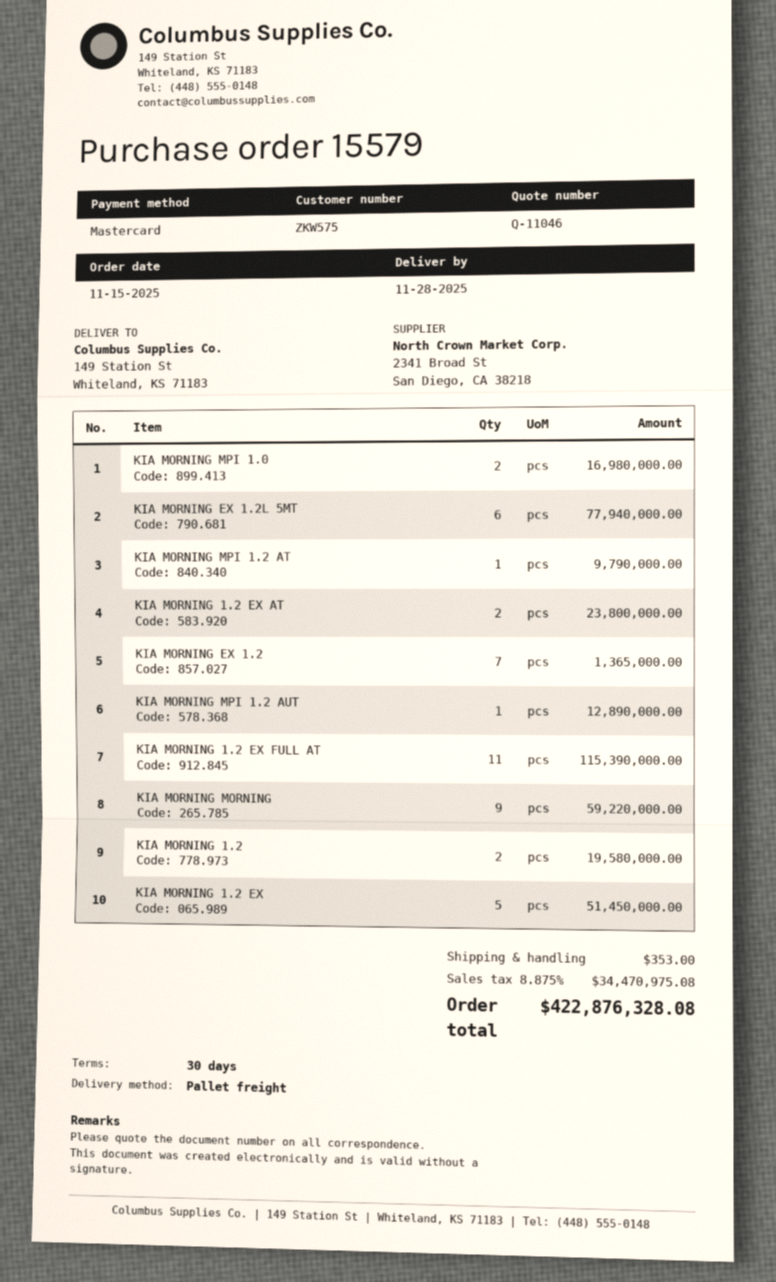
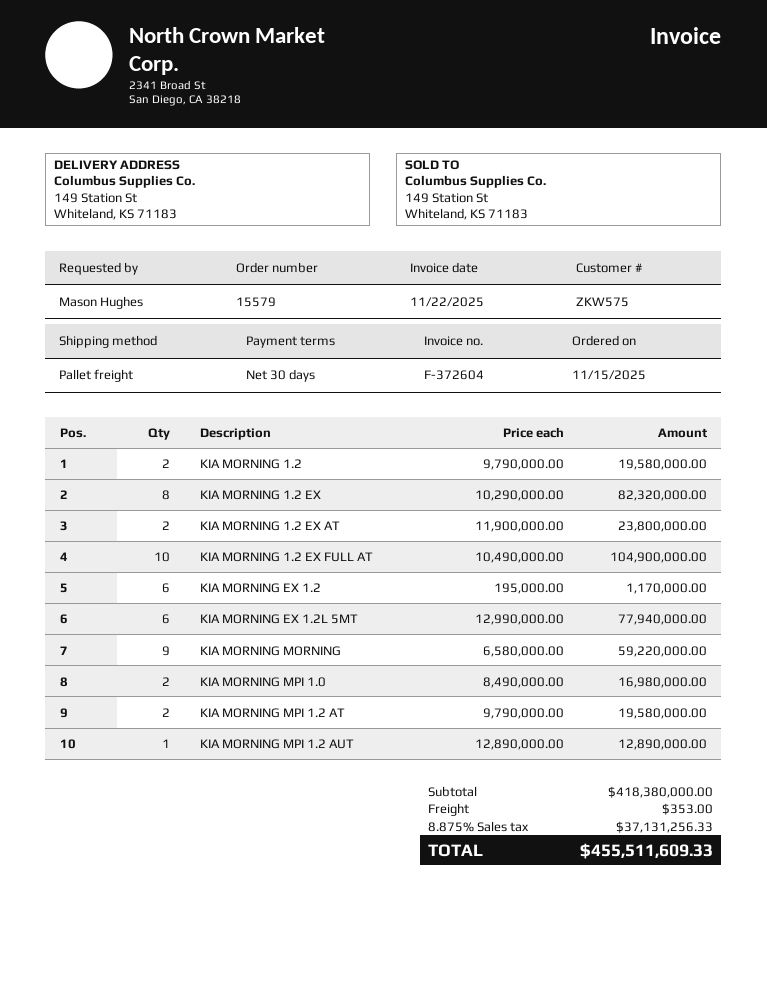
KIA MORNING MPI 1.2 AT: 1 for 9790000.00 -> 2 for 19580000.00
KIA MORNING EX 1.2: 7 for 1365000.00 -> 6 for 1170000.00
KIA MORNING 1.2 EX FULL AT: 11 for 115390000.00 -> 10 for 104900000.00
KIA MORNING 1.2 EX: 5 for 51450000.00 -> 8 for 82320000.00
tax: 8.875% = 34470975.08 -> 8.875% = 37131256.33
total: 422876328.08 -> 455511609.33

